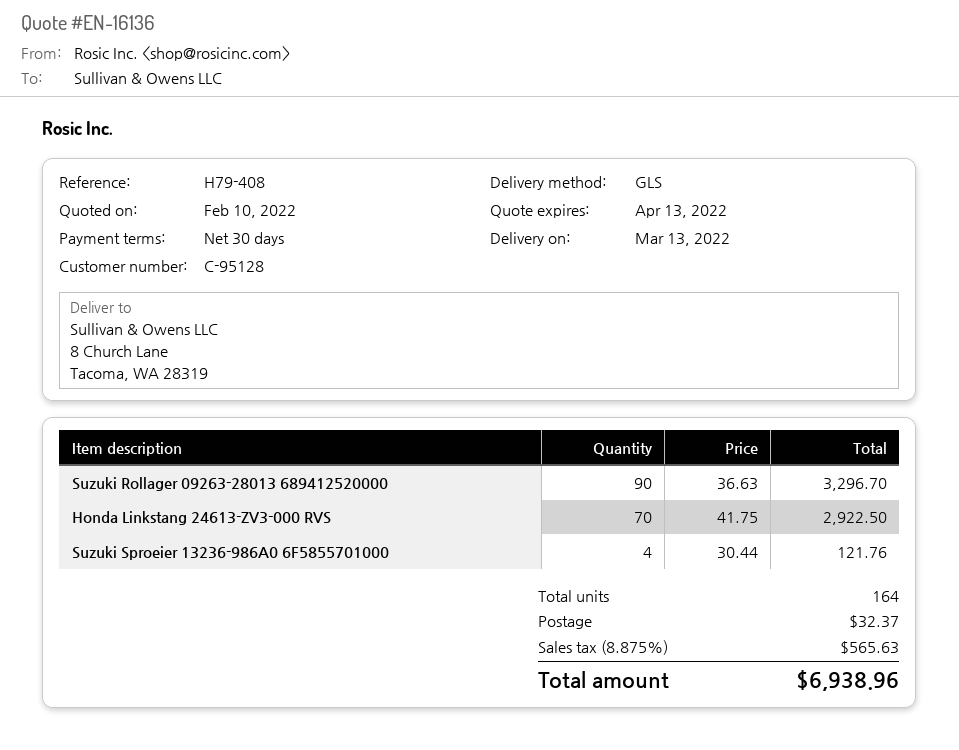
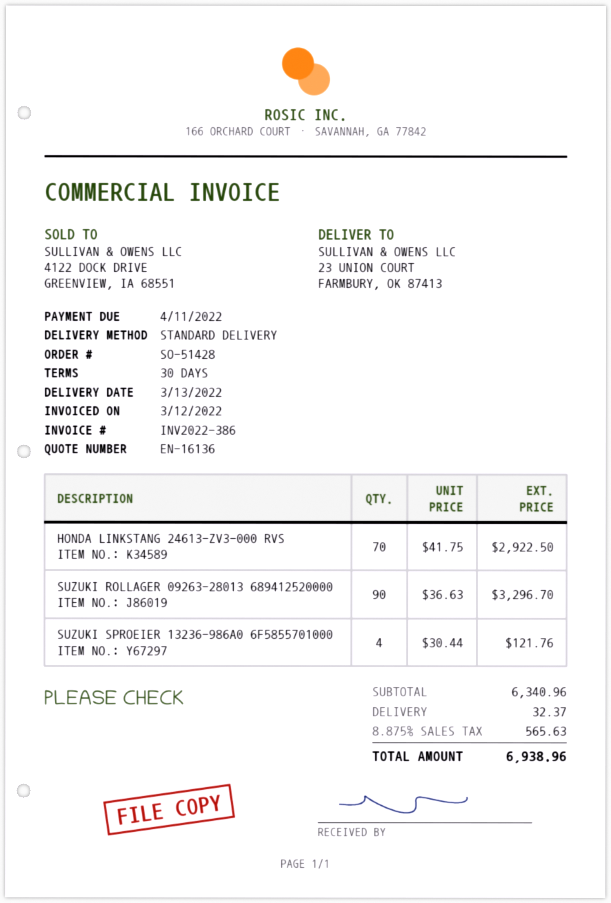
shipping method: GLS -> standard
ship to: 8 Church Lane, Tacoma, WA 28319 -> 23 UNION COURT, FARMBURY, OK 87413

